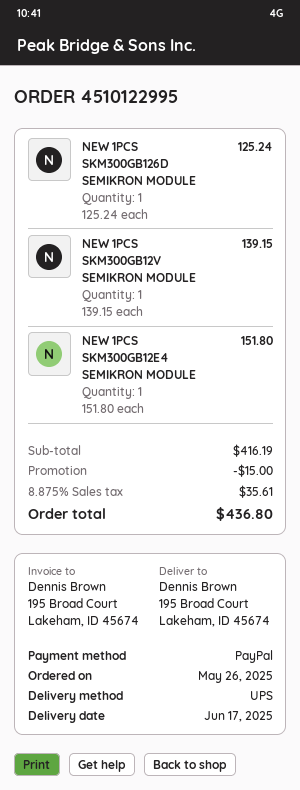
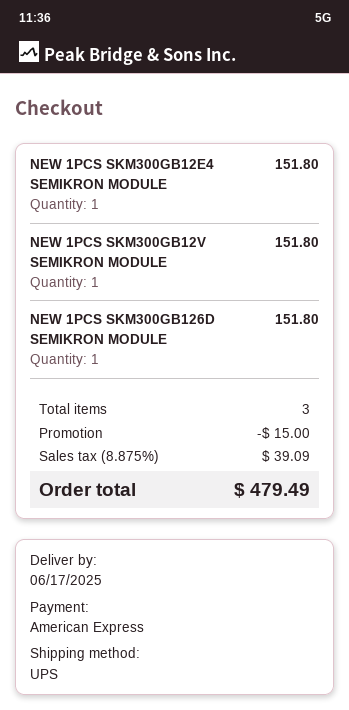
payment method: PayPal -> American Express
NEW 1PCS SKM300GB126D SEMIKRON MODULE: 1 for 125.24 -> 1 for 151.80
NEW 1PCS SKM300GB12V SEMIKRON MODULE: 1 for 139.15 -> 1 for 151.80
tax: 8.875% = 35.61 -> 8.875% = 39.09
total: 436.80 -> 479.49

